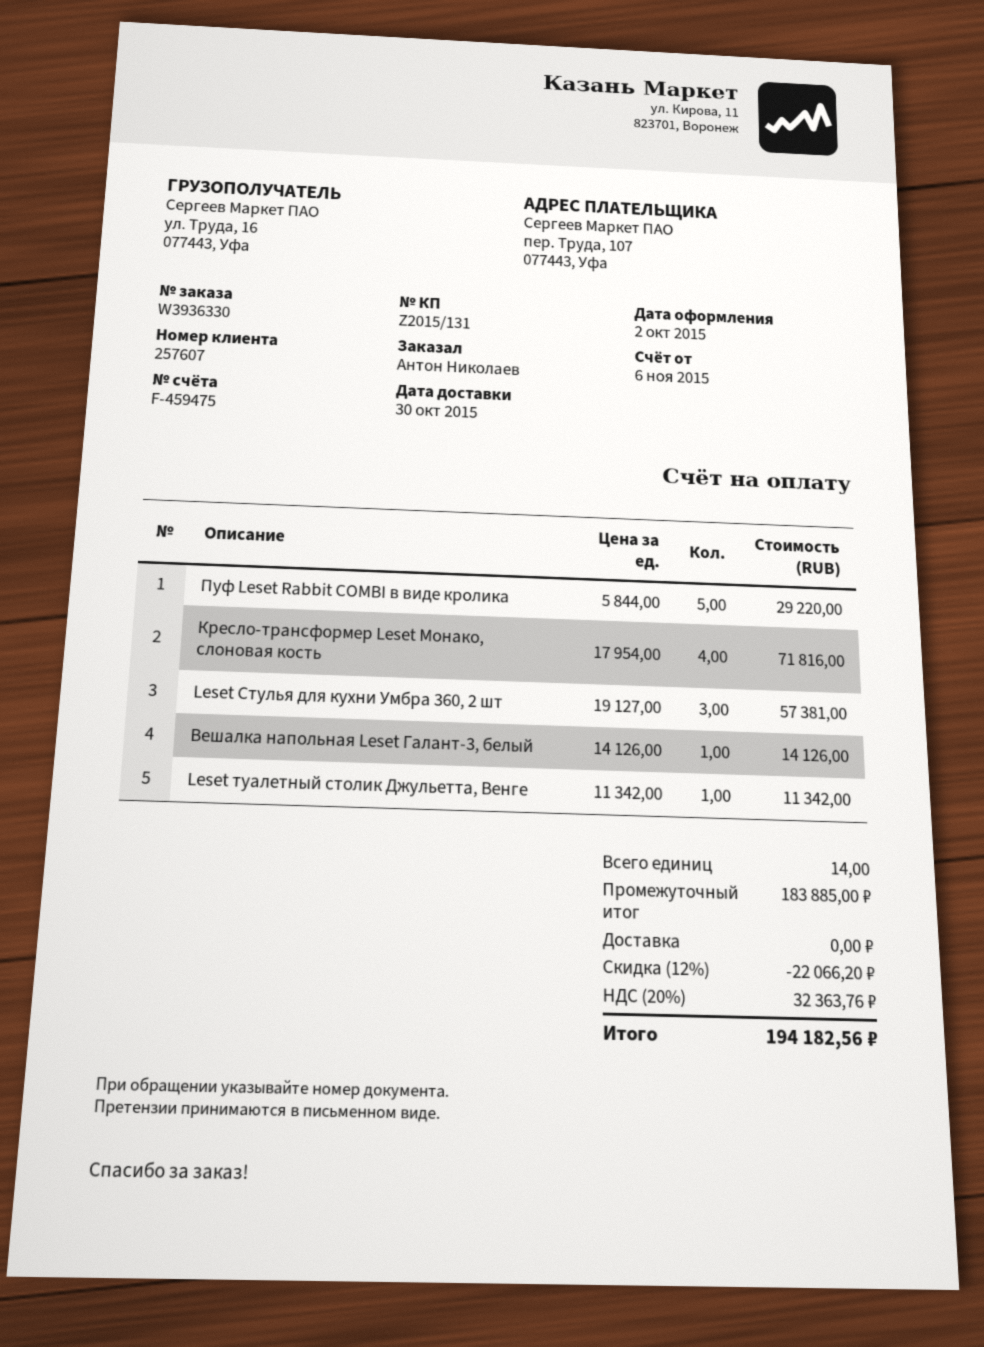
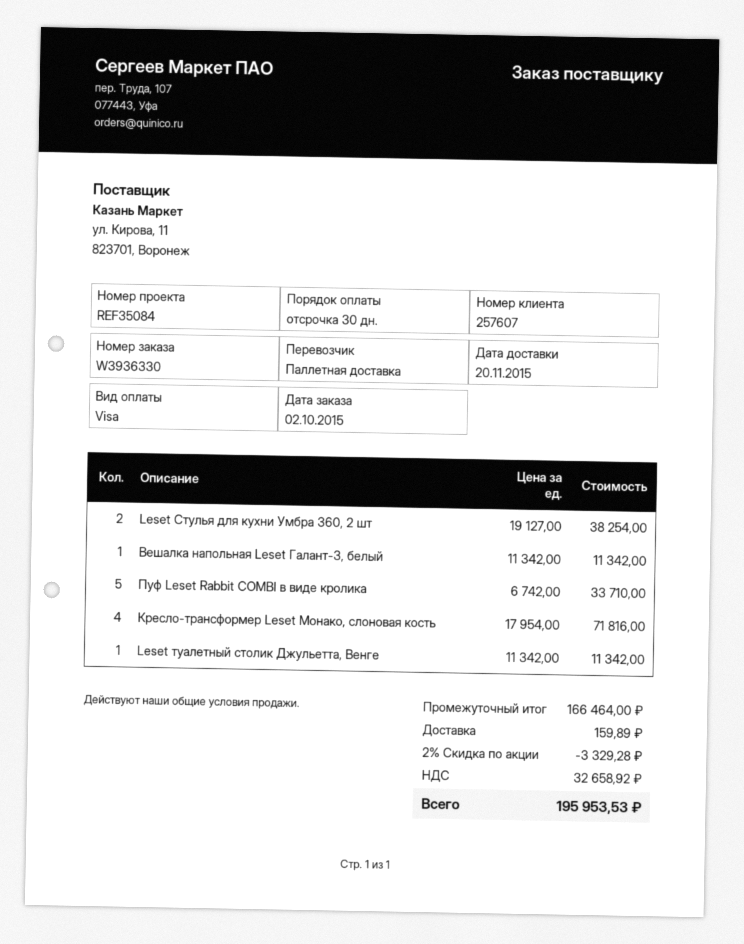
delivery date: 2015-10-30 -> 2015-11-20
Пуф Leset Rabbit COMBI в виде кролика: 5 x 5844.00 = 29220.00 -> 5 x 6742.00 = 33710.00
Leset Стулья для кухни Умбра 360, 2 шт: 3 x 19127.00 = 57381.00 -> 2 x 19127.00 = 38254.00
Вешалка напольная Leset Галант-3, белый: 1 x 14126.00 = 14126.00 -> 1 x 11342.00 = 11342.00
subtotal: 183885.00 -> 166464.00
discount: 12% = 22066.20 -> 2% = 3329.28
shipping: 0.00 -> 159.89
tax: 32363.76 -> 32658.92
total: 194182.56 -> 195953.53

